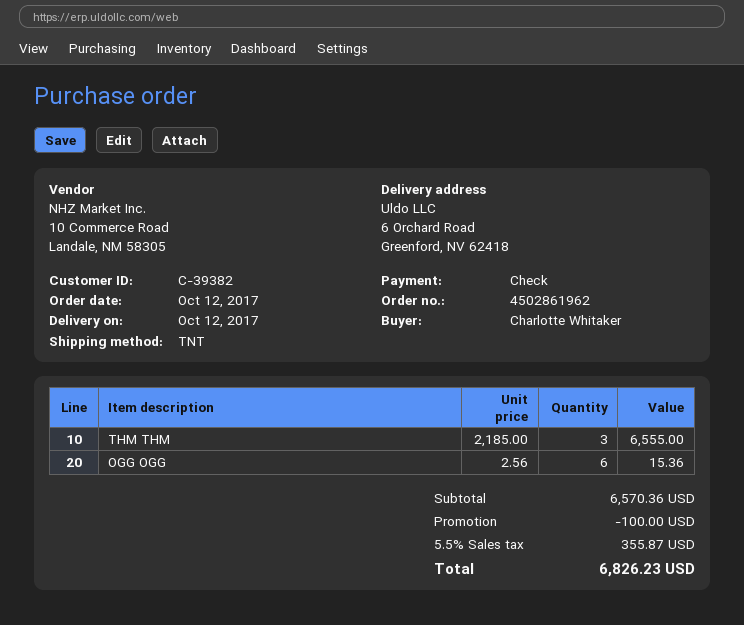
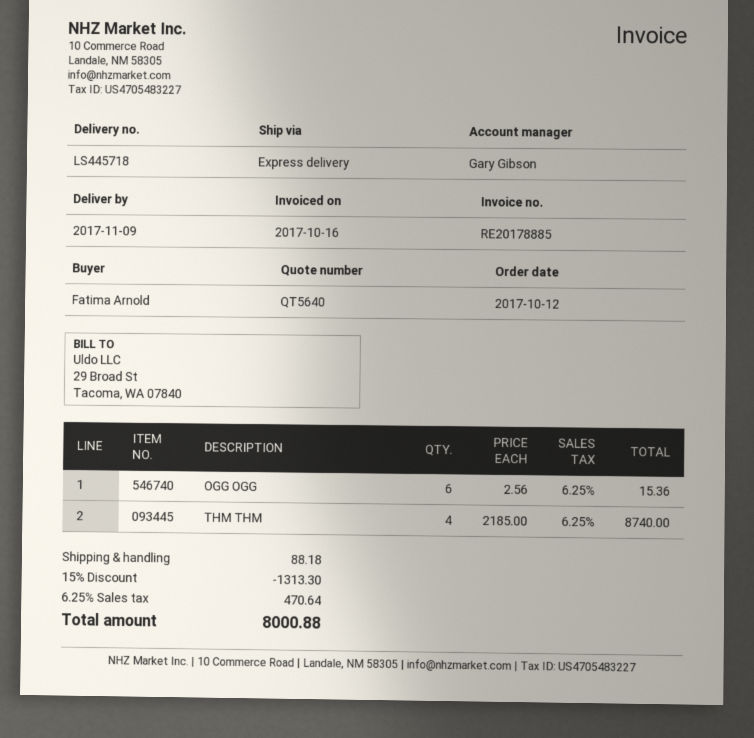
delivery date: 2017-10-12 -> 2017-11-09
ordered by: Charlotte Whitaker -> Fatima Arnold
shipping method: TNT -> express
THM THM: 3 x 2185.00 = 6555.00 -> 4 x 2185.00 = 8740.00
discount: 100.00 -> 1313.30
shipping: none -> 88.18
tax: 5.5% = 355.87 -> 6.25% = 470.64
total: 6826.23 -> 8000.88

